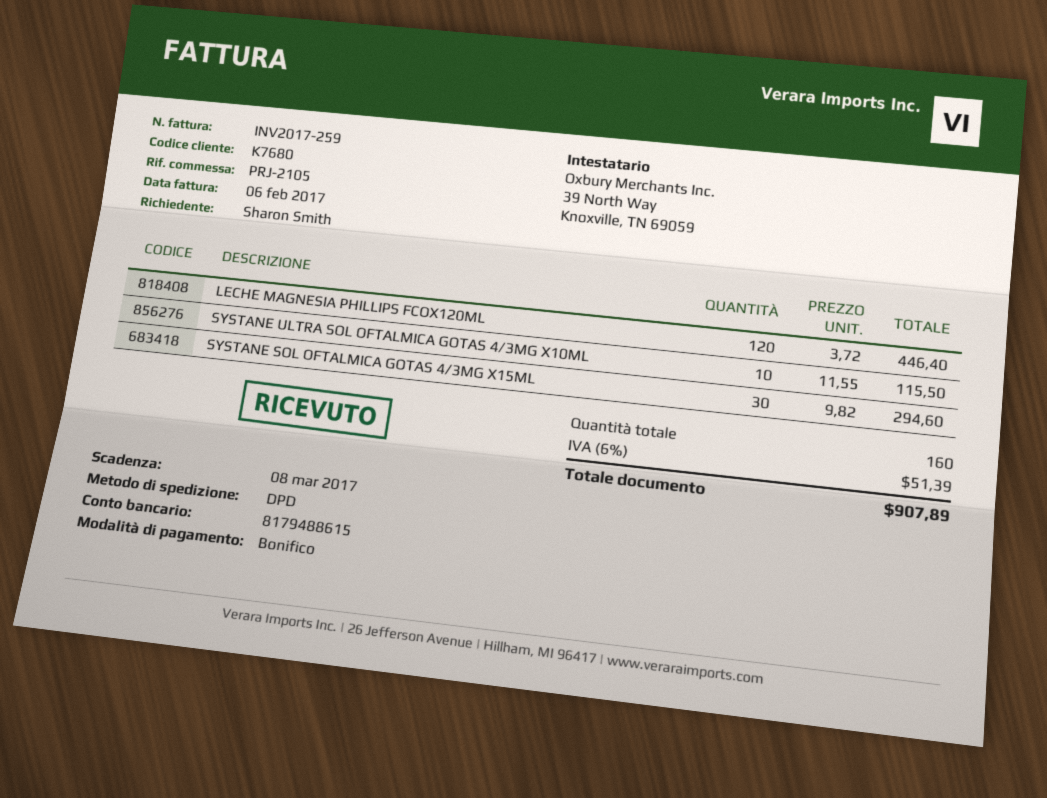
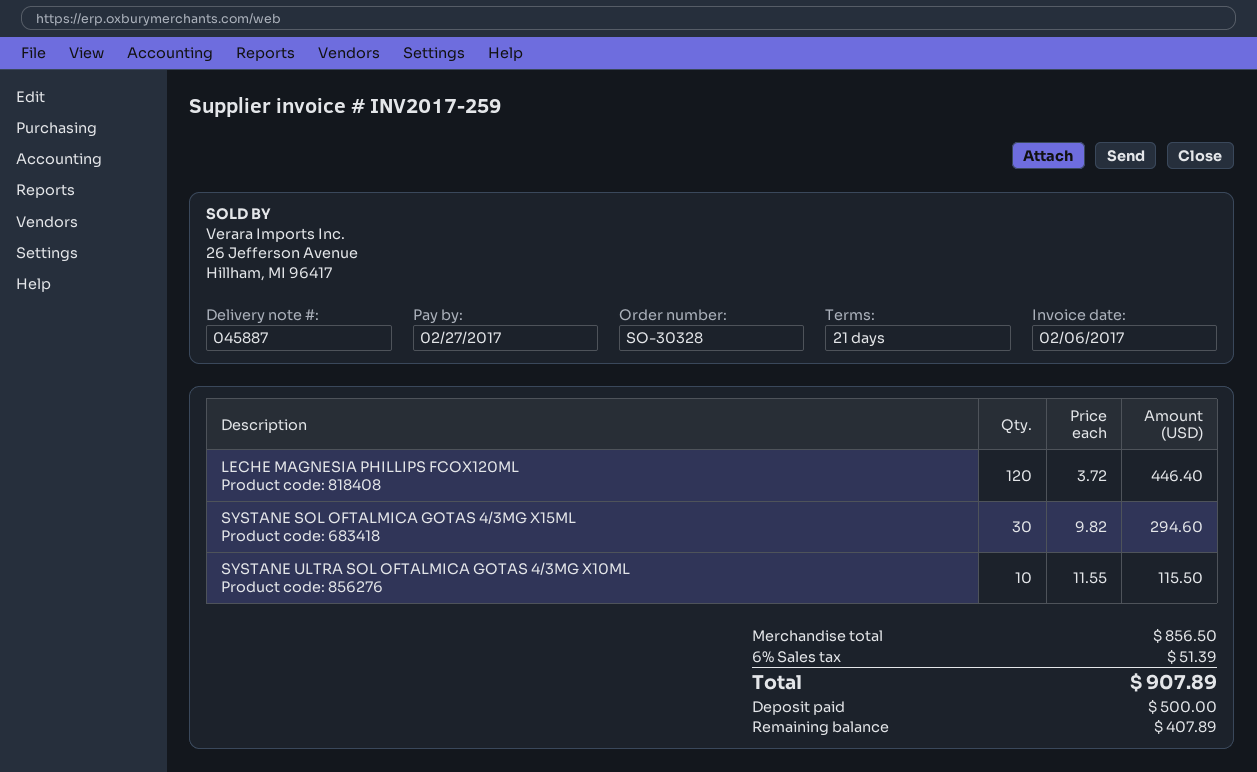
due date: 2017-03-08 -> 2017-02-27

